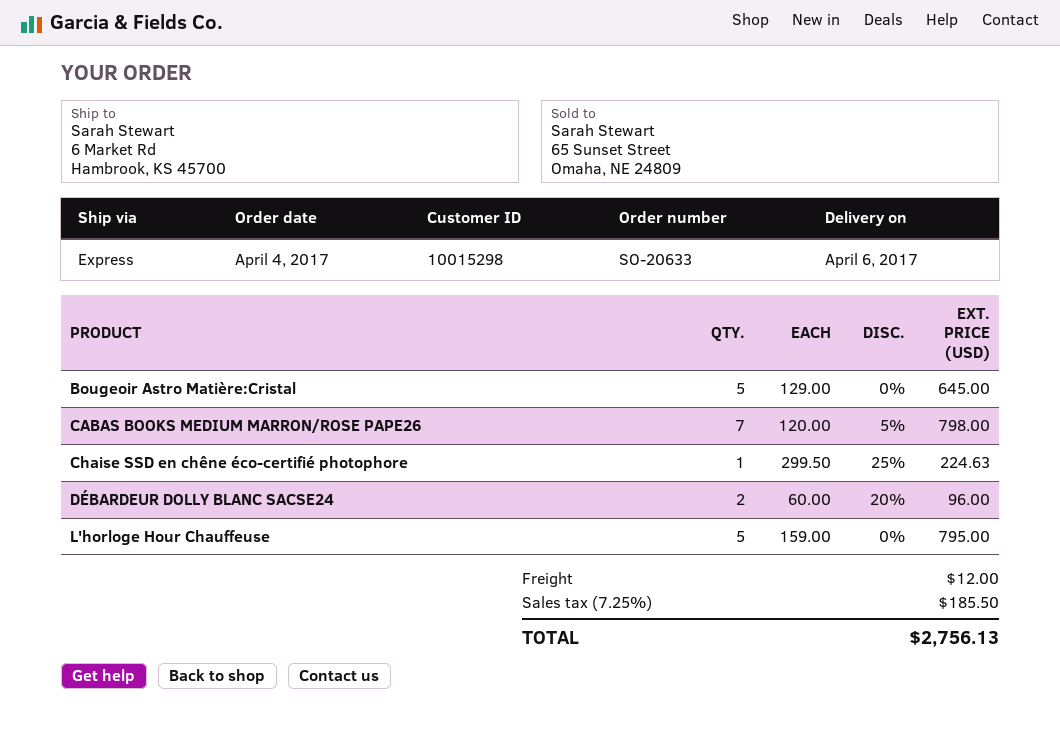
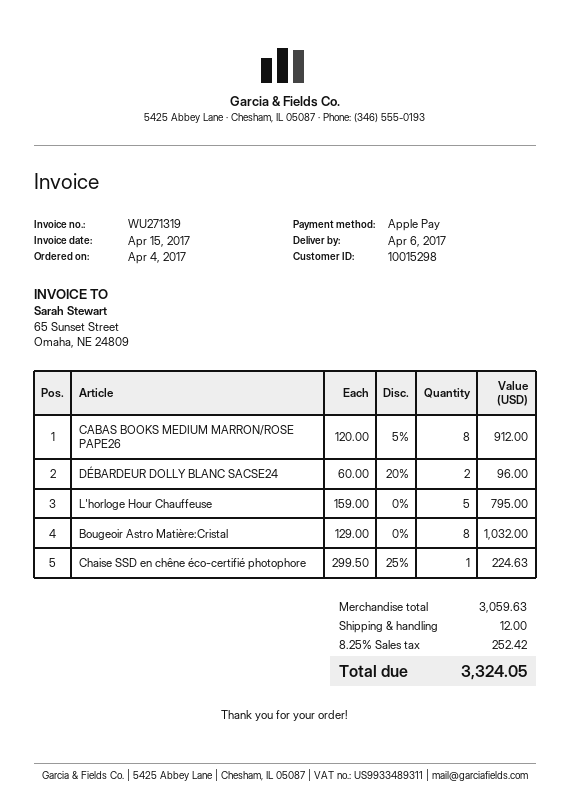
Bougeoir Astro Matière:Cristal: 5 x 129.00 = 645.00 -> 8 x 129.00 = 1032.00
CABAS BOOKS MEDIUM MARRON/ROSE PAPE26: 7 x 120.00 - 5% = 798.00 -> 8 x 120.00 - 5% = 912.00
tax: 7.25% = 185.50 -> 8.25% = 252.42
total: 2756.13 -> 3324.05

